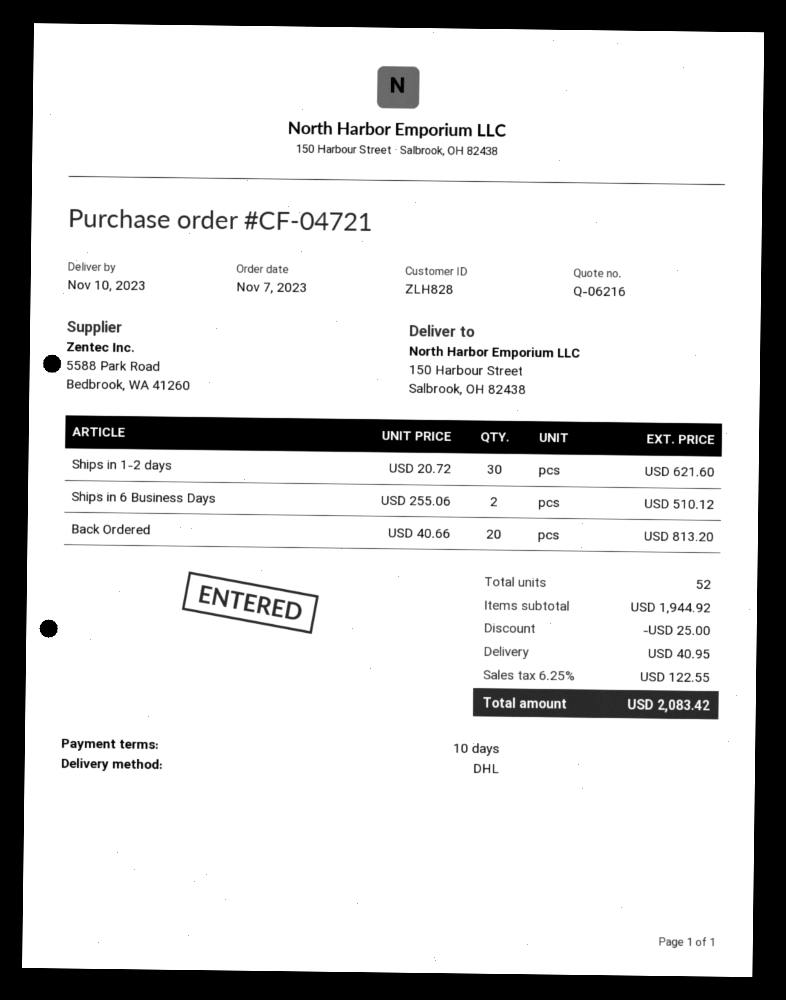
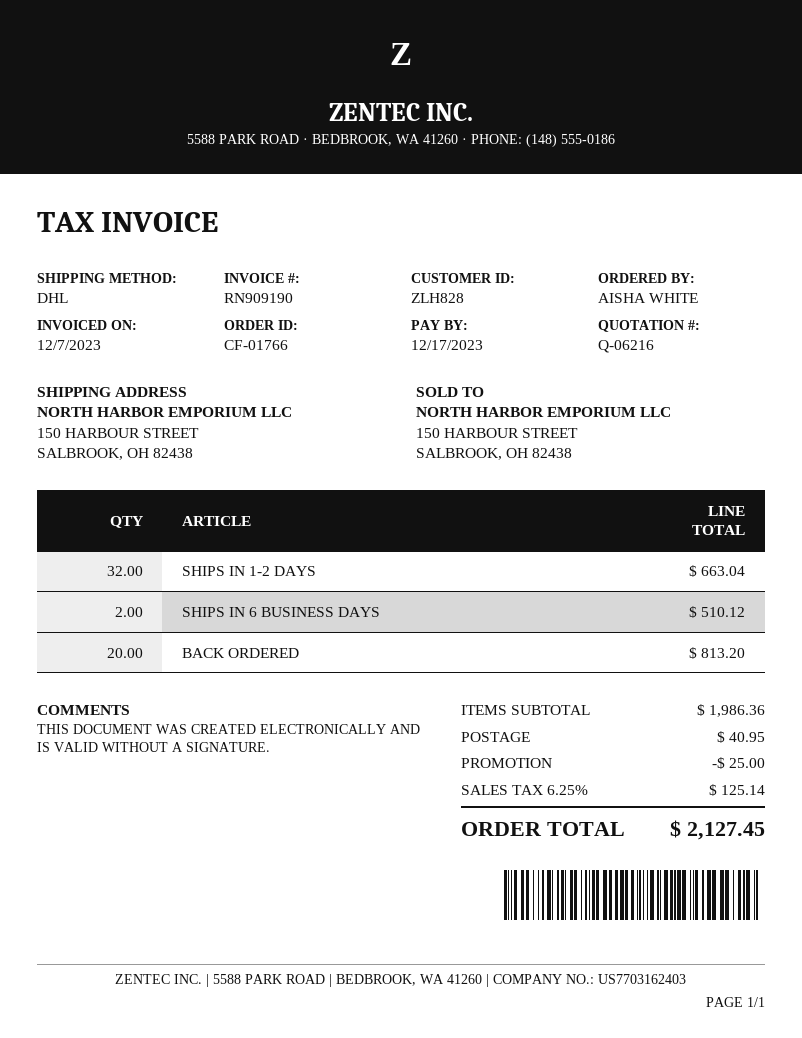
order number: CF-04721 -> CF-01766
Ships in 1-2 days: 30 for 621.60 -> 32 for 663.04
subtotal: 1944.92 -> 1986.36
tax: 6.25% = 122.55 -> 6.25% = 125.14
total: 2083.42 -> 2127.45

